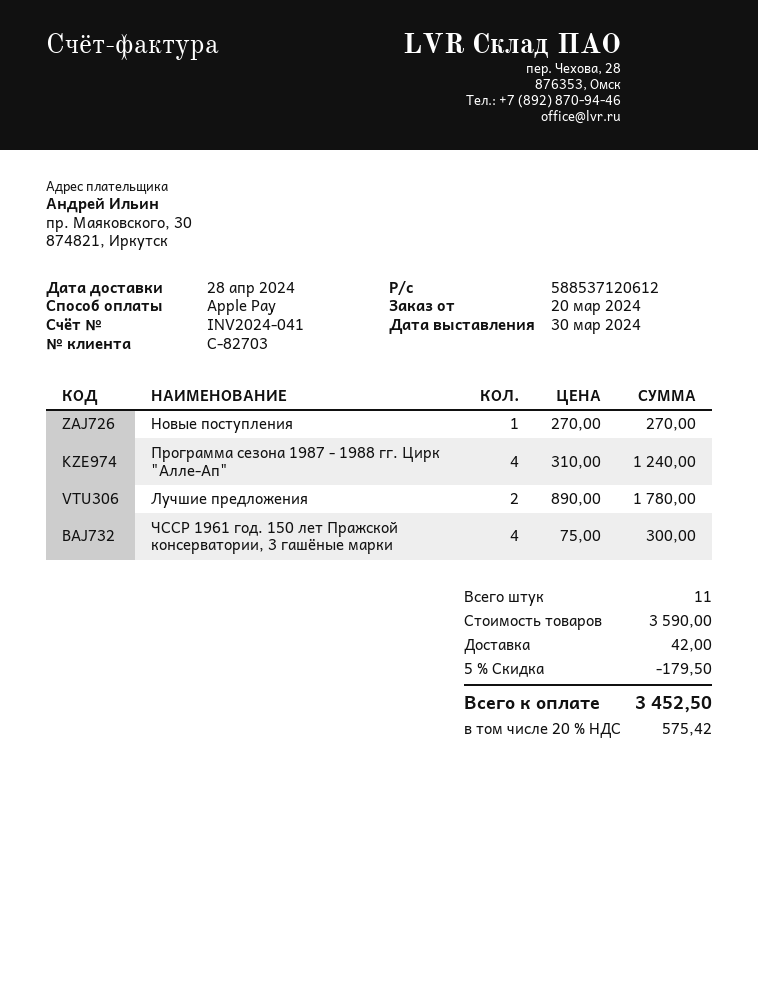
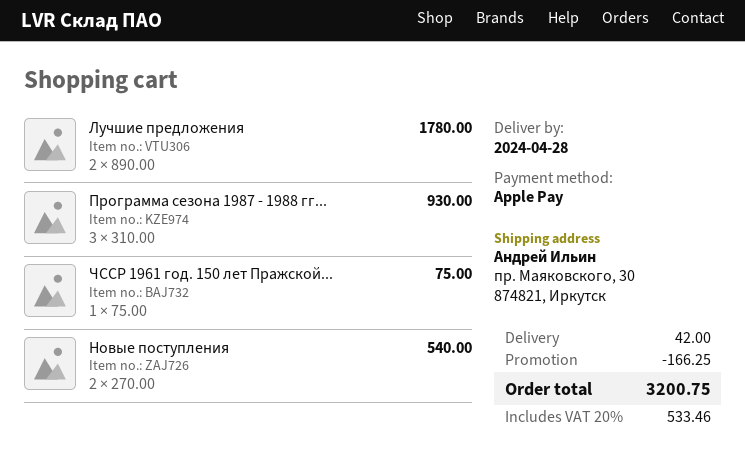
Новые поступления: 1 x 270.00 = 270.00 -> 2 x 270.00 = 540.00
Программа сезона 1987 - 1988 гг. Цирк "Алле-Ап": 4 x 310.00 = 1240.00 -> 3 x 310.00 = 930.00
ЧССР 1961 год. 150 лет Пражской консерватории, 3 гашёные марки: 4 x 75.00 = 300.00 -> 1 x 75.00 = 75.00
discount: 179.50 -> 166.25
tax: 20% = 575.42 -> 20% = 533.46
total: 3452.50 -> 3200.75

